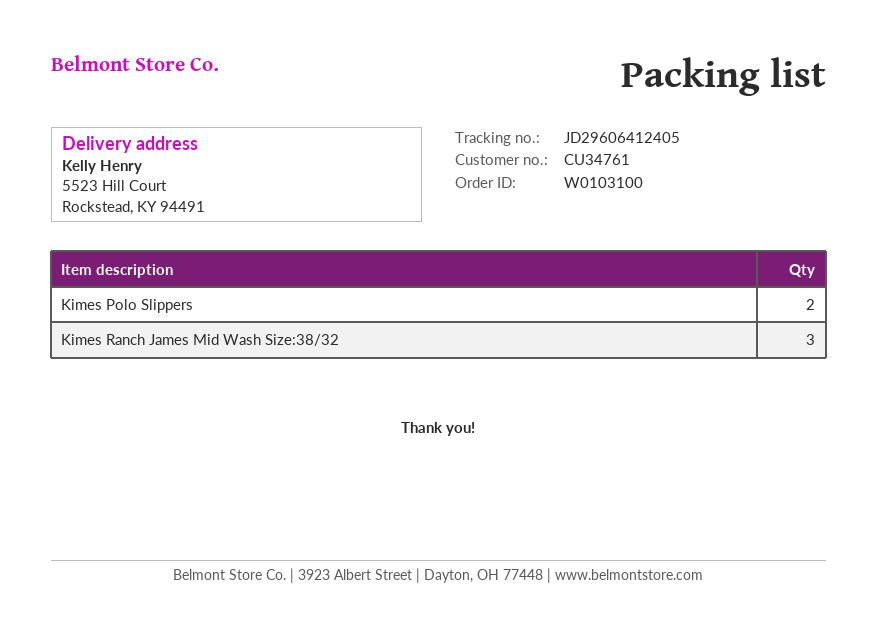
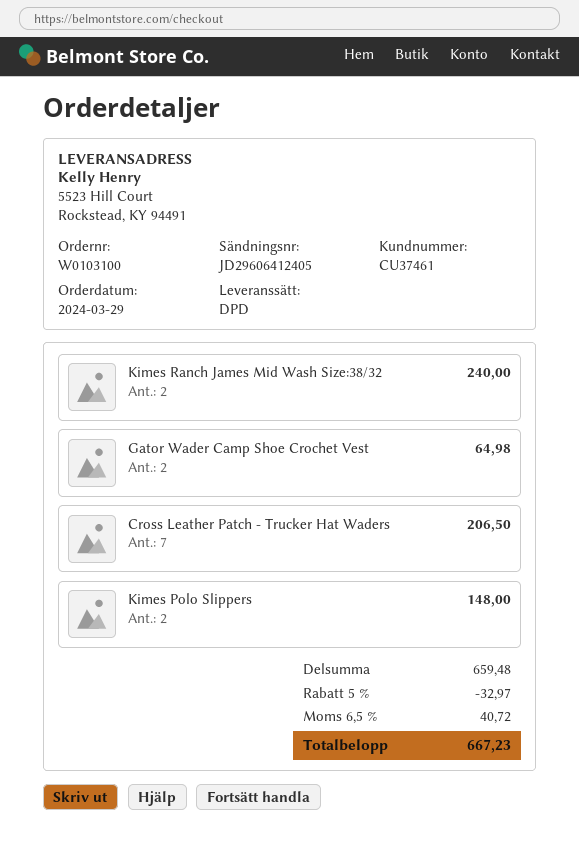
customer number: CU34761 -> CU37461
Kimes Ranch James Mid Wash Size:38/32: 3 -> 2
Gator Wader Camp Shoe Crochet Vest: none -> 2
Cross Leather Patch - Trucker Hat Waders: none -> 7

